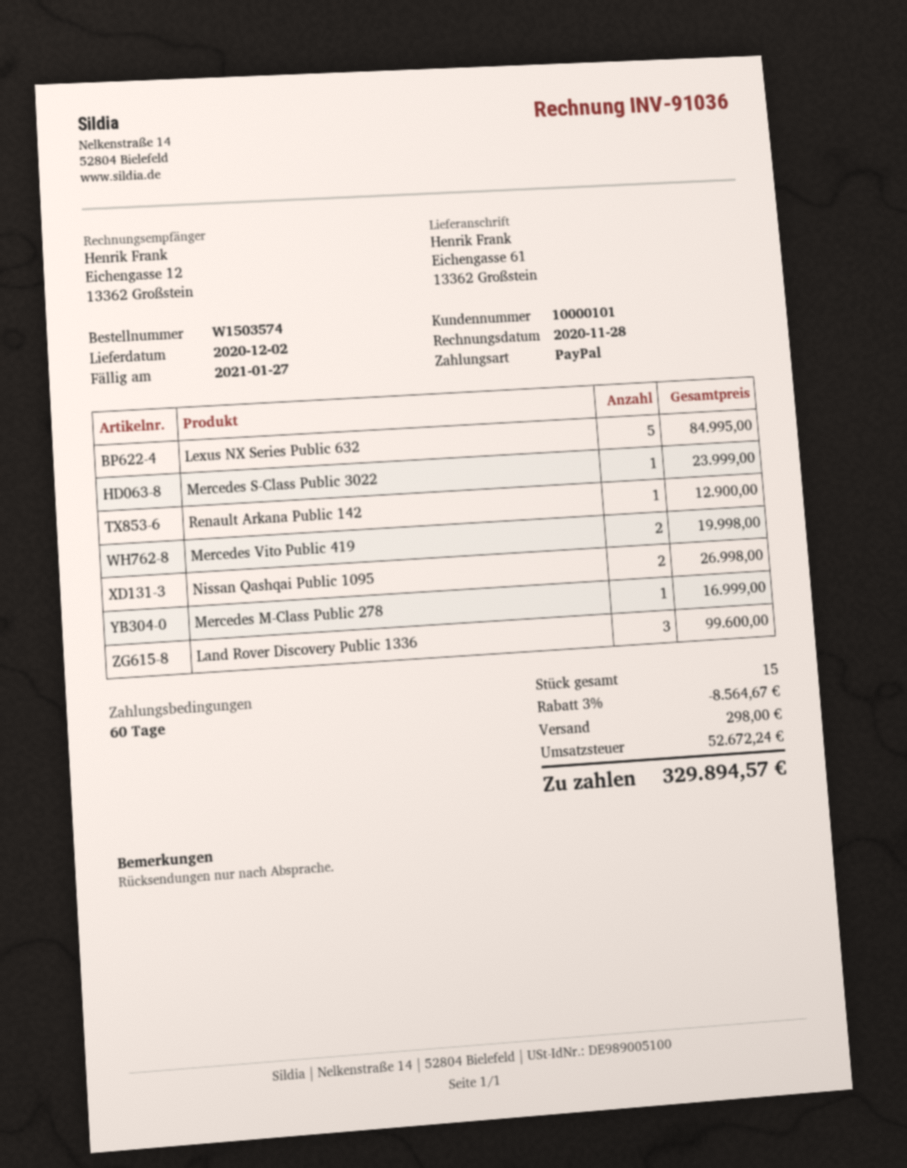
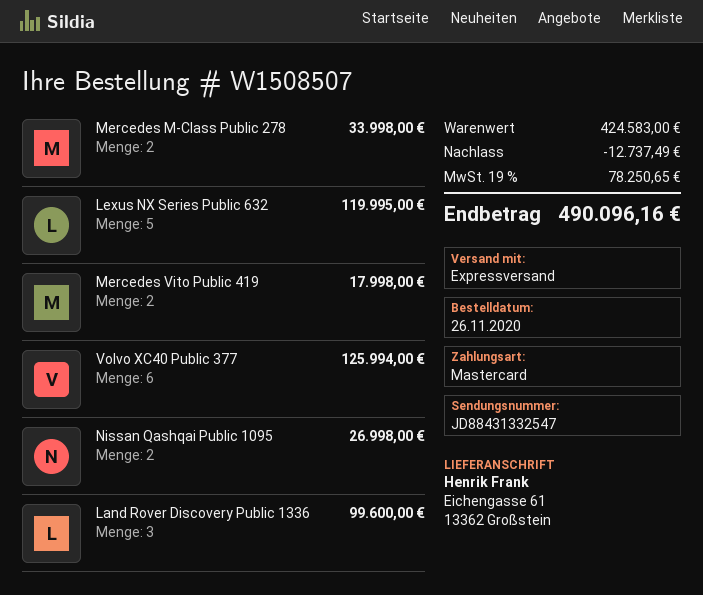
order number: W1503574 -> W1508507
payment method: PayPal -> Mastercard
Lexus NX Series Public 632: 5 for 84995.00 -> 5 for 119995.00
Mercedes S-Class Public 3022: 1 for 23999.00 -> none
Renault Arkana Public 142: 1 for 12900.00 -> none
Mercedes Vito Public 419: 2 for 19998.00 -> 2 for 17998.00
Mercedes M-Class Public 278: 1 for 16999.00 -> 2 for 33998.00
Volvo XC40 Public 377: none -> 6 for 125994.00
discount: 8564.67 -> 12737.49
shipping: 298.00 -> none
tax: 52672.24 -> 78250.65
total: 329894.57 -> 490096.16

